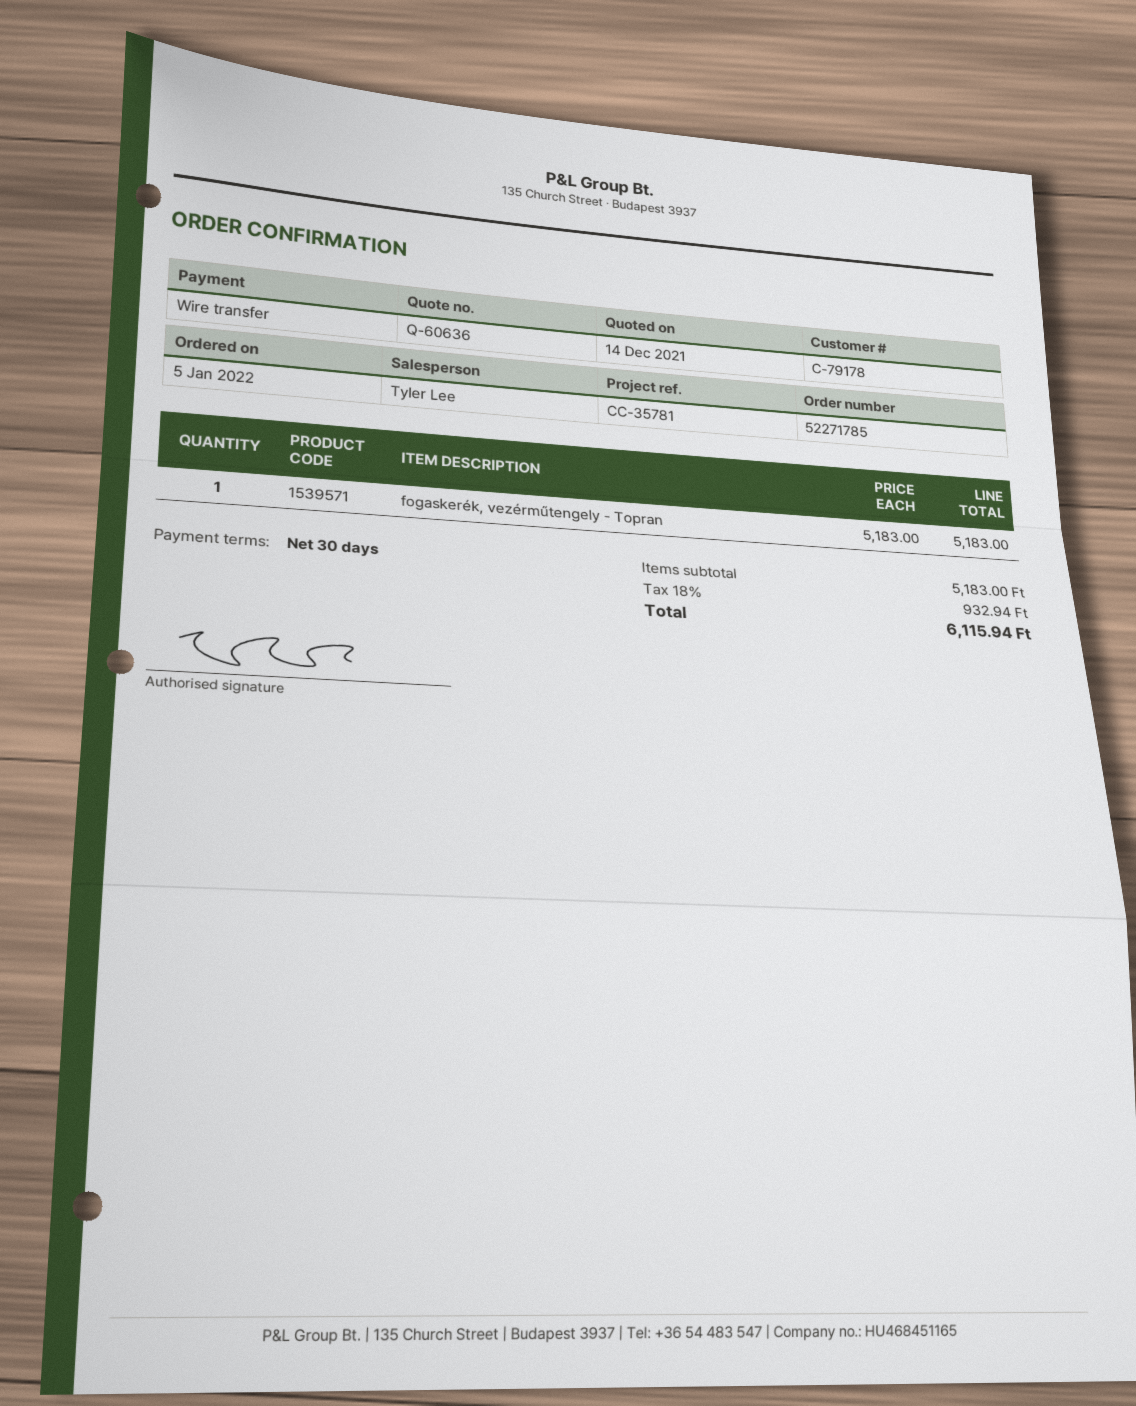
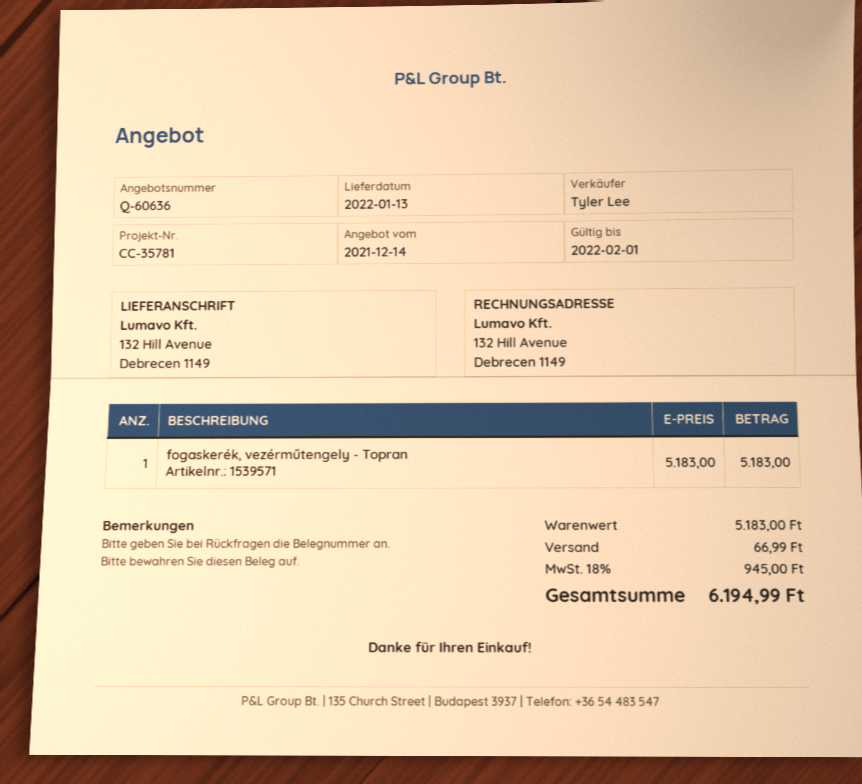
shipping: none -> 66.99
tax: 18% = 932.94 -> 18% = 945.00
total: 6115.94 -> 6194.99

